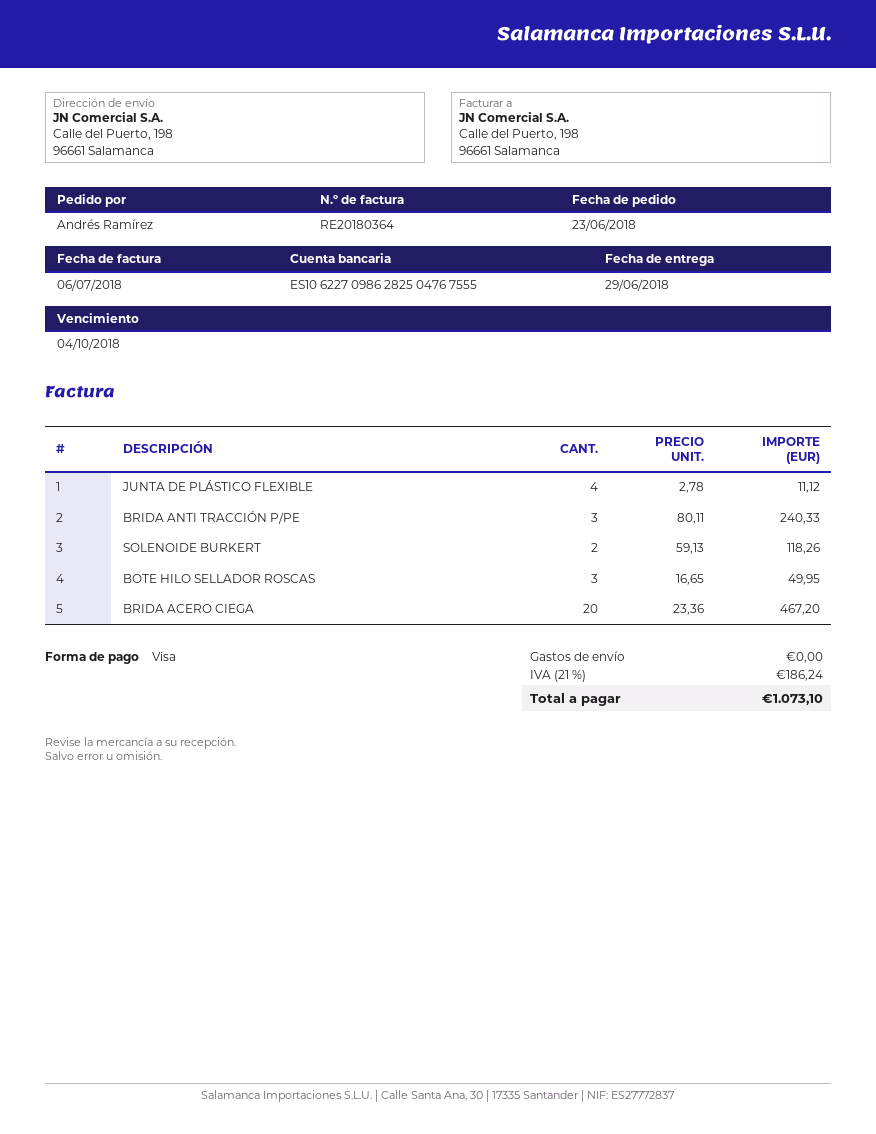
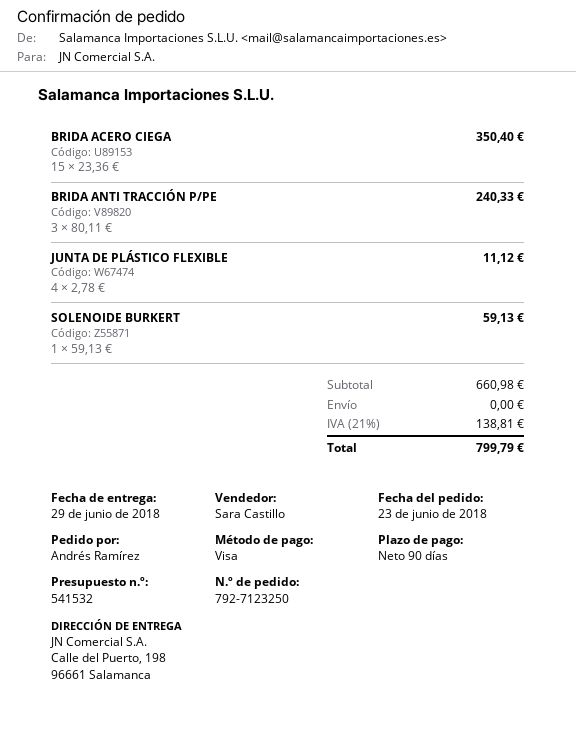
SOLENOIDE BURKERT: 2 x 59.13 = 118.26 -> 1 x 59.13 = 59.13
BOTE HILO SELLADOR ROSCAS: 3 x 16.65 = 49.95 -> none
BRIDA ACERO CIEGA: 20 x 23.36 = 467.20 -> 15 x 23.36 = 350.40
tax: 21% = 186.24 -> 21% = 138.81
total: 1073.10 -> 799.79

